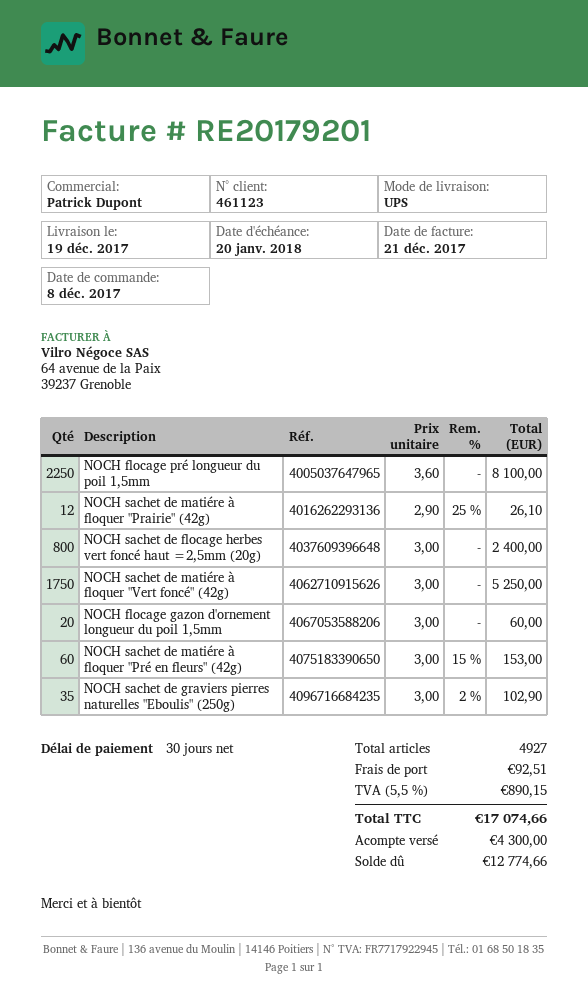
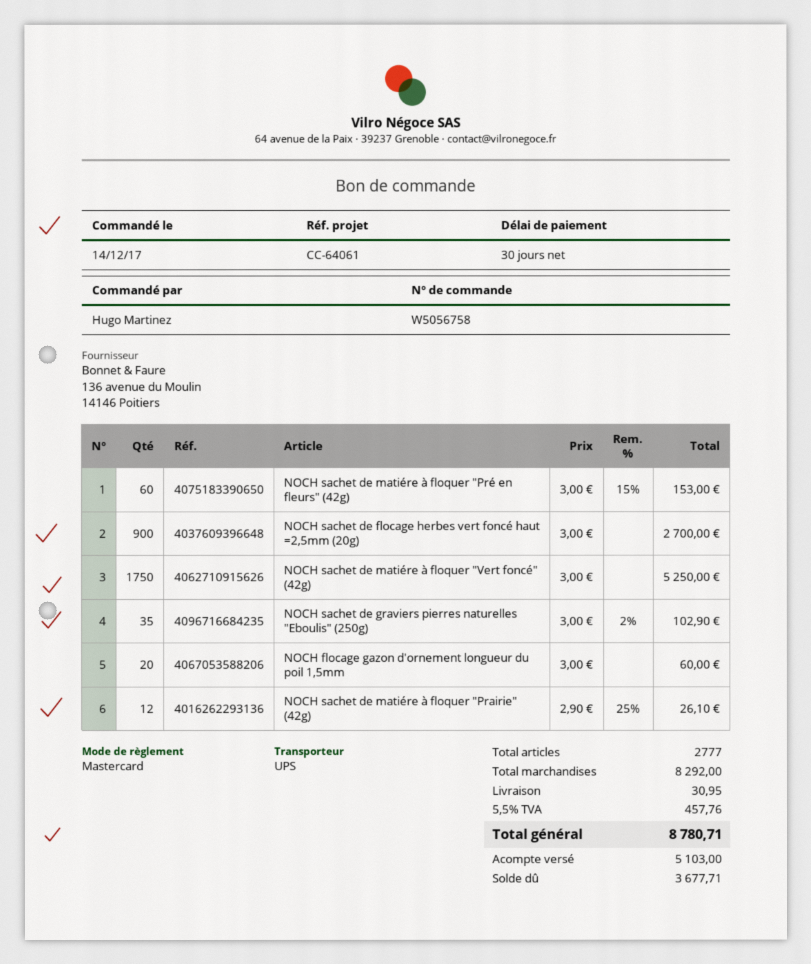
order date: 2017-12-08 -> 2017-12-14
NOCH flocage pré longueur du poil 1,5mm: 2250 x 3.60 = 8100.00 -> none
NOCH sachet de flocage herbes vert foncé haut =2,5mm (20g): 800 x 3.00 = 2400.00 -> 900 x 3.00 = 2700.00
total quantity: 4927 -> 2777
shipping: 92.51 -> 30.95
tax: 5.5% = 890.15 -> 5.5% = 457.76
total: 17074.66 -> 8780.71
deposit: 4300.00 -> 5103.00
balance: 12774.66 -> 3677.71

